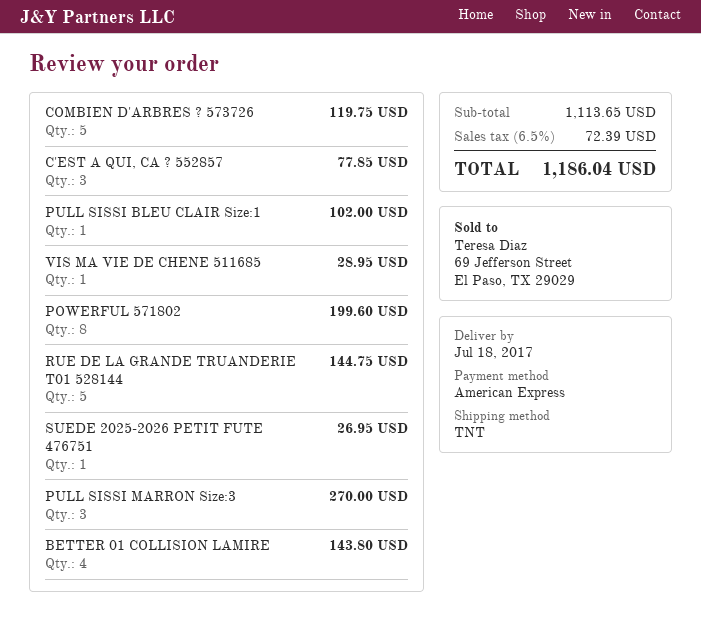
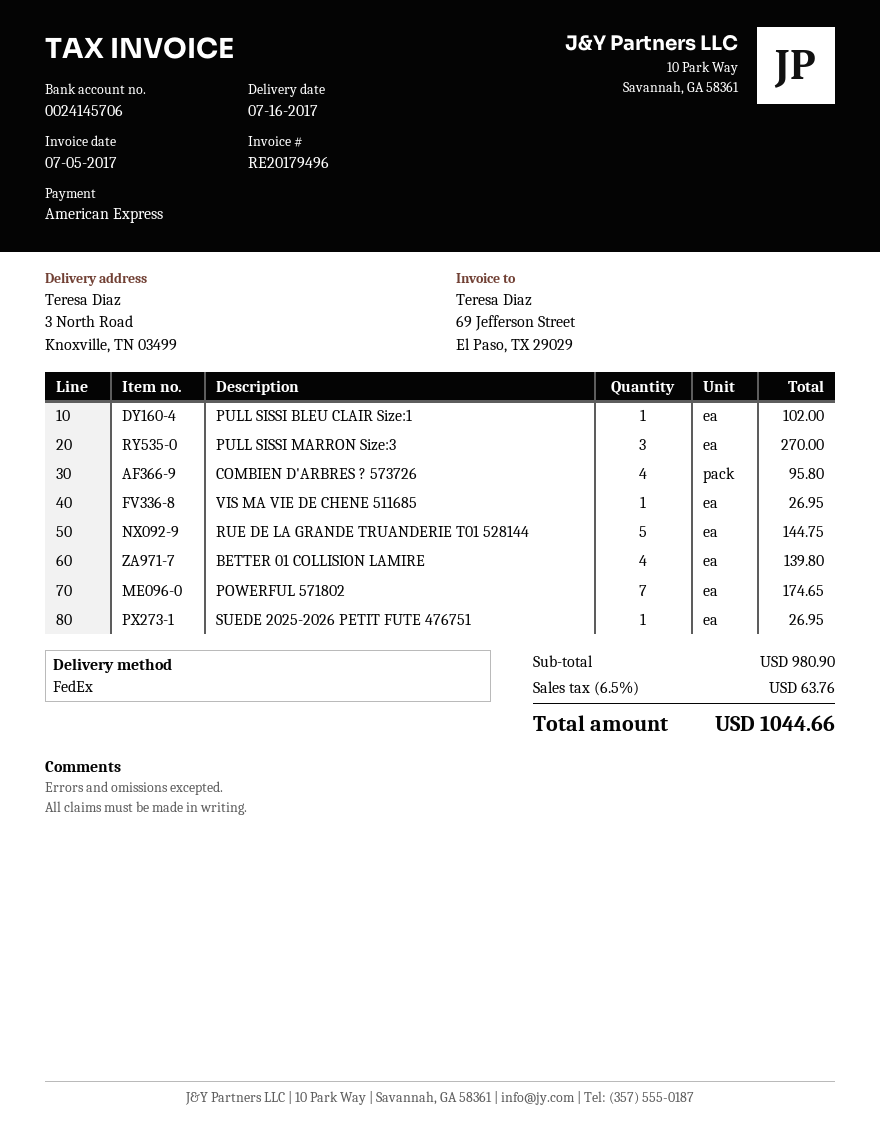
delivery date: 2017-07-18 -> 2017-07-16
shipping method: TNT -> FedEx
COMBIEN D'ARBRES ? 573726: 5 for 119.75 -> 4 for 95.80
C'EST A QUI, CA ? 552857: 3 for 77.85 -> none
VIS MA VIE DE CHENE 511685: 1 for 28.95 -> 1 for 26.95
POWERFUL 571802: 8 for 199.60 -> 7 for 174.65
BETTER 01 COLLISION LAMIRE: 4 for 143.80 -> 4 for 139.80
subtotal: 1113.65 -> 980.90
tax: 6.5% = 72.39 -> 6.5% = 63.76
total: 1186.04 -> 1044.66

